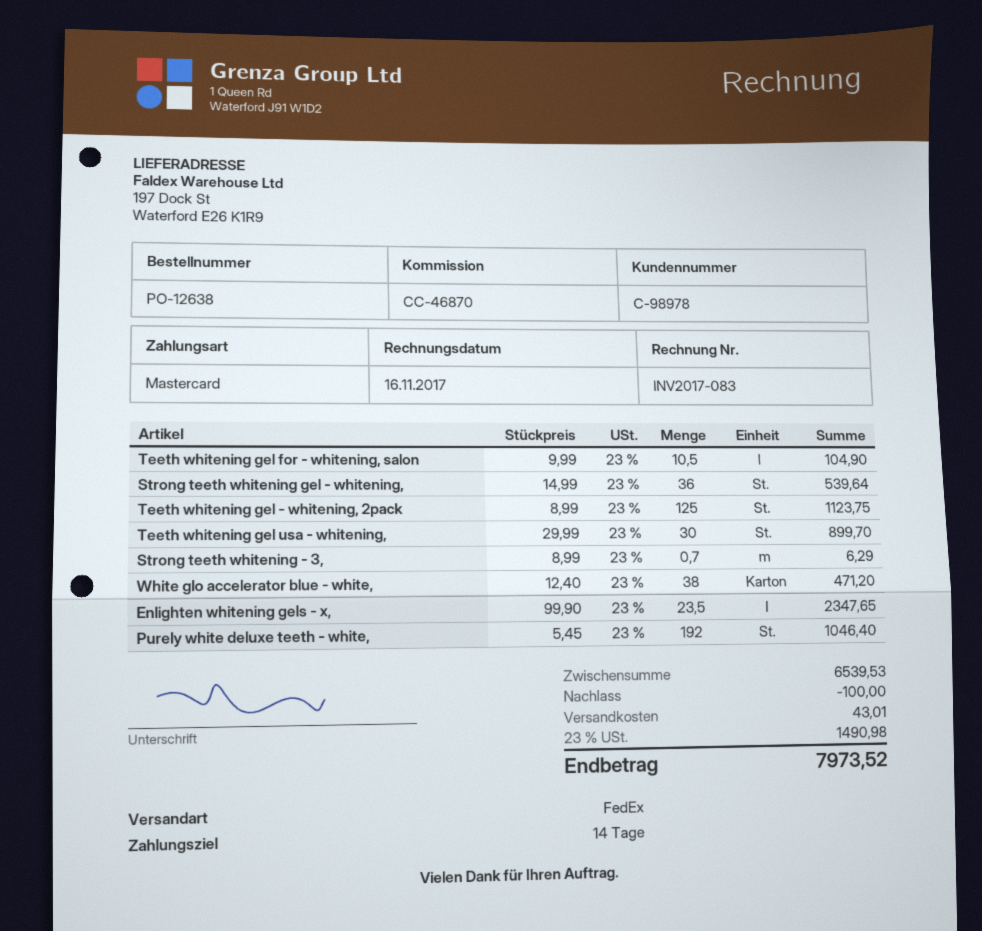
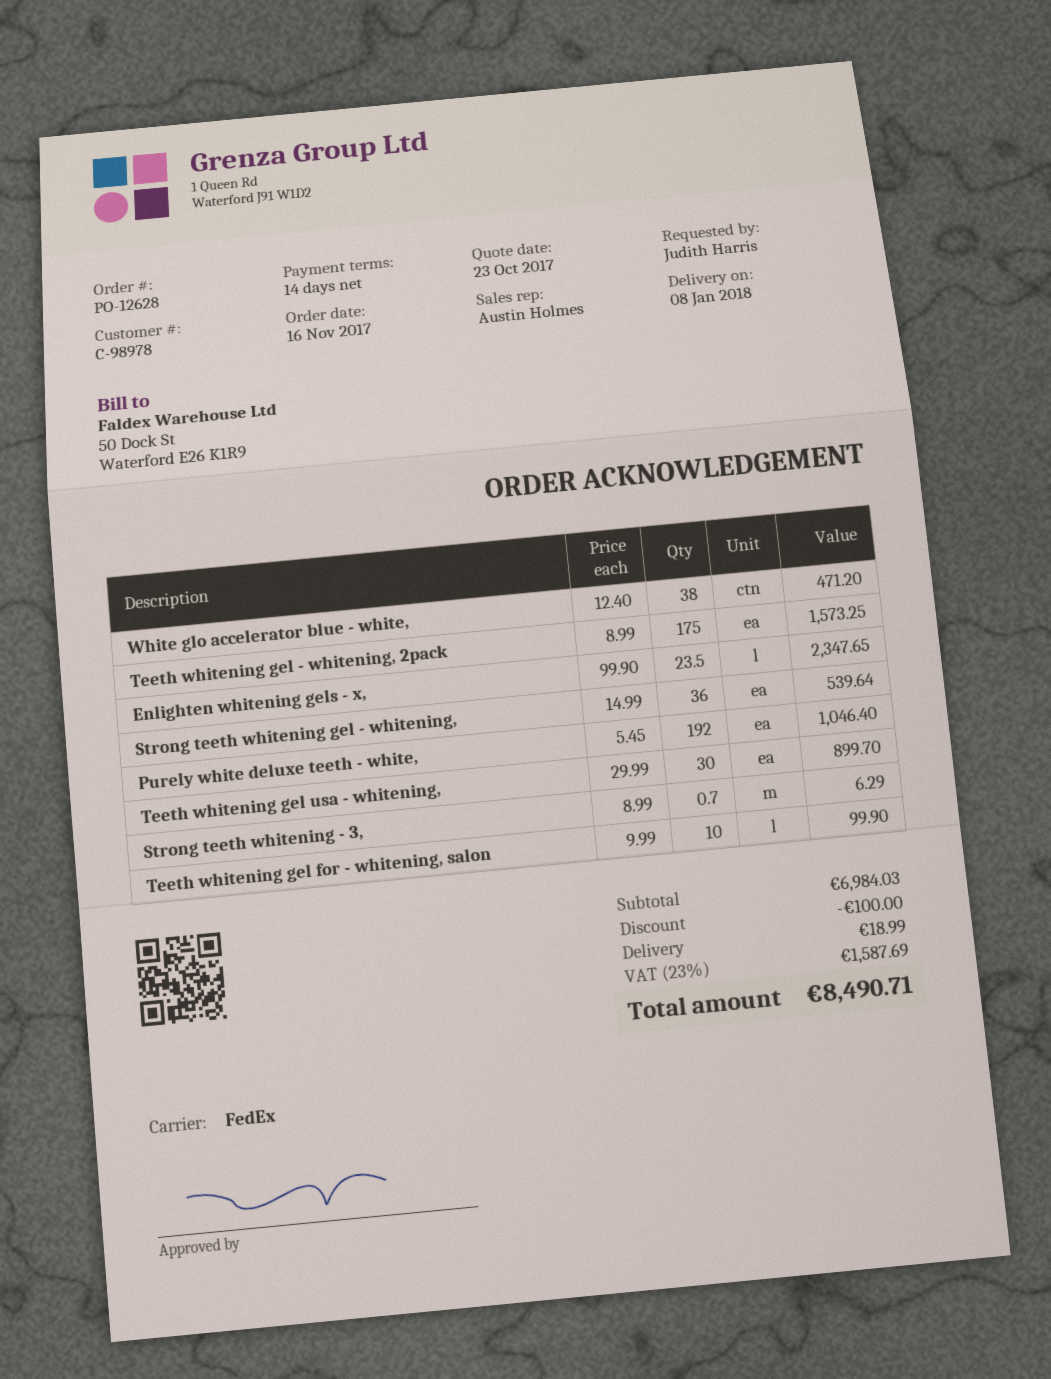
order number: PO-12638 -> PO-12628
Teeth whitening gel for - whitening, salon: 10.5 x 9.99 = 104.90 -> 10 x 9.99 = 99.90
Teeth whitening gel - whitening, 2pack: 125 x 8.99 = 1123.75 -> 175 x 8.99 = 1573.25
subtotal: 6539.53 -> 6984.03
shipping: 43.01 -> 18.99
tax: 23% = 1490.98 -> 23% = 1587.69
total: 7973.52 -> 8490.71

